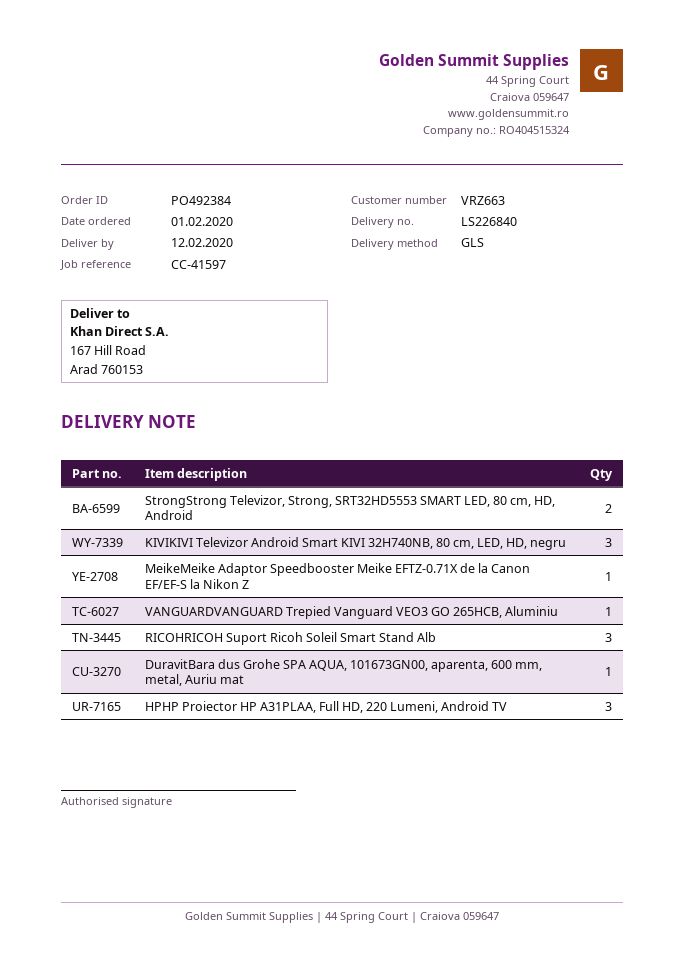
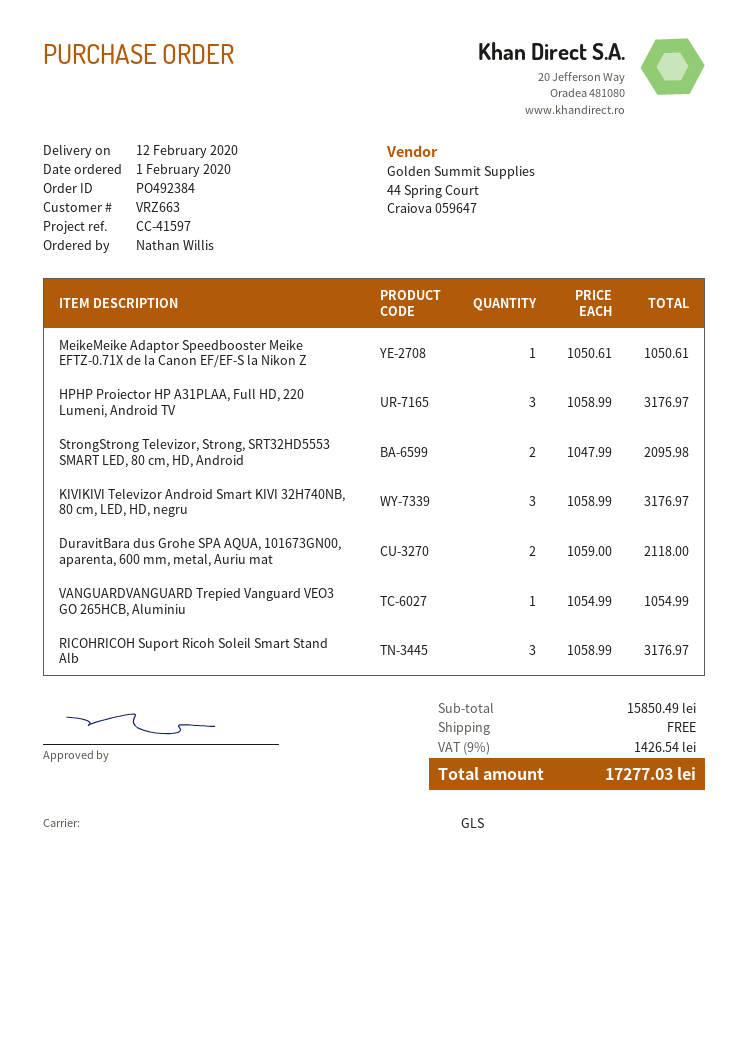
DuravitBara dus Grohe SPA AQUA, 101673GN00, aparenta, 600 mm, metal, Auriu mat: 1 -> 2

